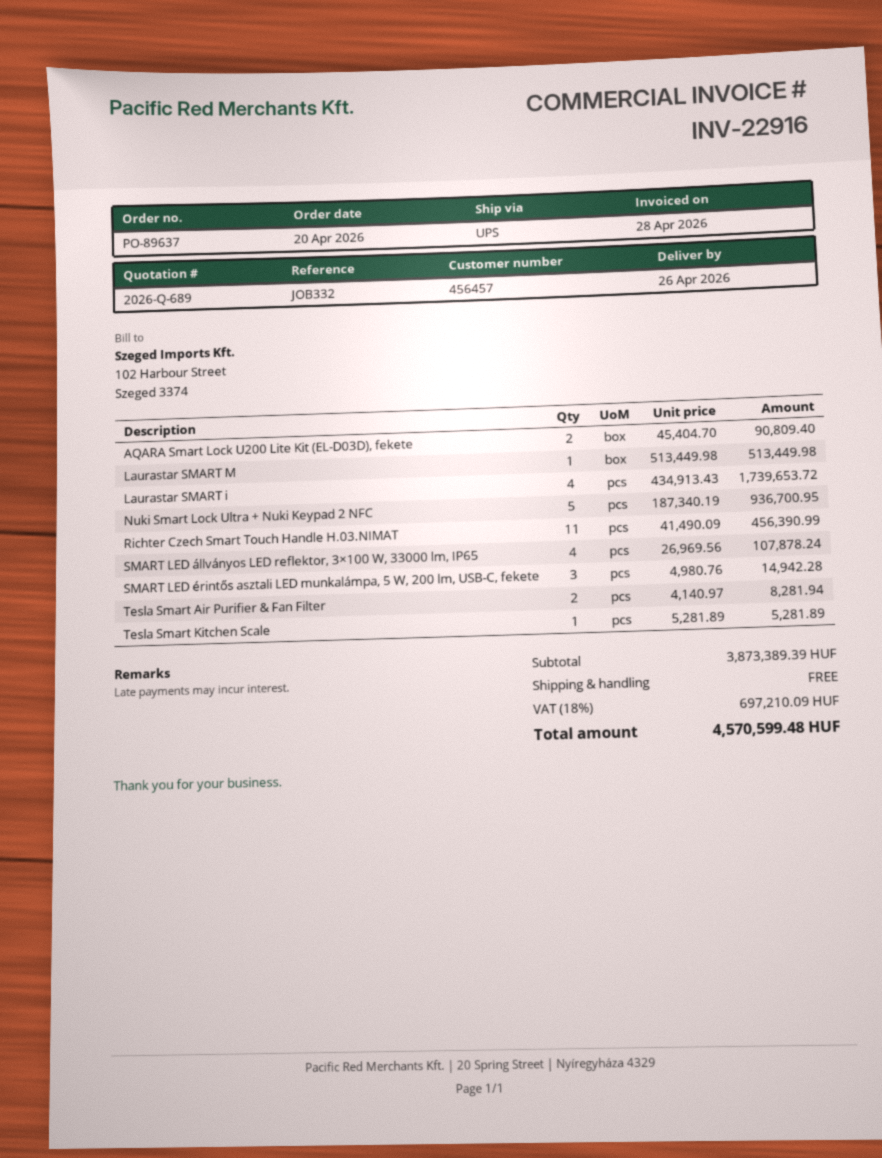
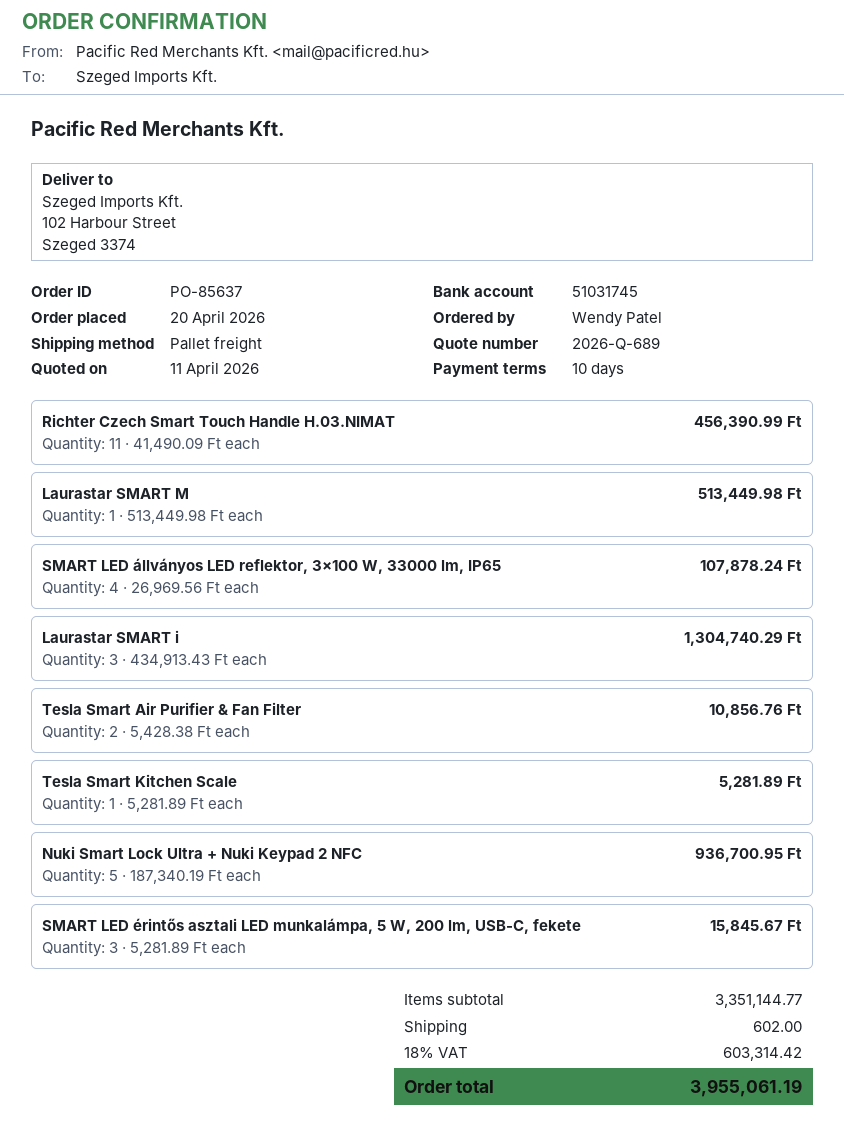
order number: PO-89637 -> PO-85637
shipping method: UPS -> pallet freight
AQARA Smart Lock U200 Lite Kit (EL-D03D), fekete: 2 x 45404.70 = 90809.40 -> none
Laurastar SMART i: 4 x 434913.43 = 1739653.72 -> 3 x 434913.43 = 1304740.29
SMART LED érintős asztali LED munkalámpa, 5 W, 200 lm, USB-C, fekete: 3 x 4980.76 = 14942.28 -> 3 x 5281.89 = 15845.67
Tesla Smart Air Purifier & Fan Filter: 2 x 4140.97 = 8281.94 -> 2 x 5428.38 = 10856.76
subtotal: 3873389.39 -> 3351144.77
shipping: 0.00 -> 602.00
tax: 18% = 697210.09 -> 18% = 603314.42
total: 4570599.48 -> 3955061.19

